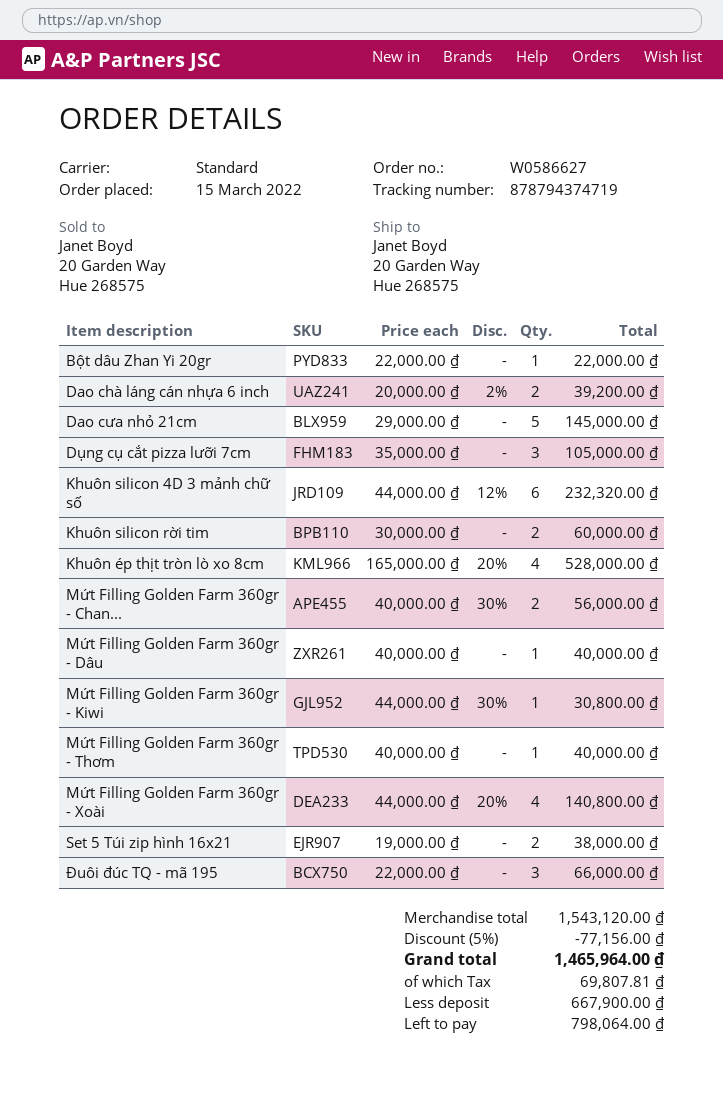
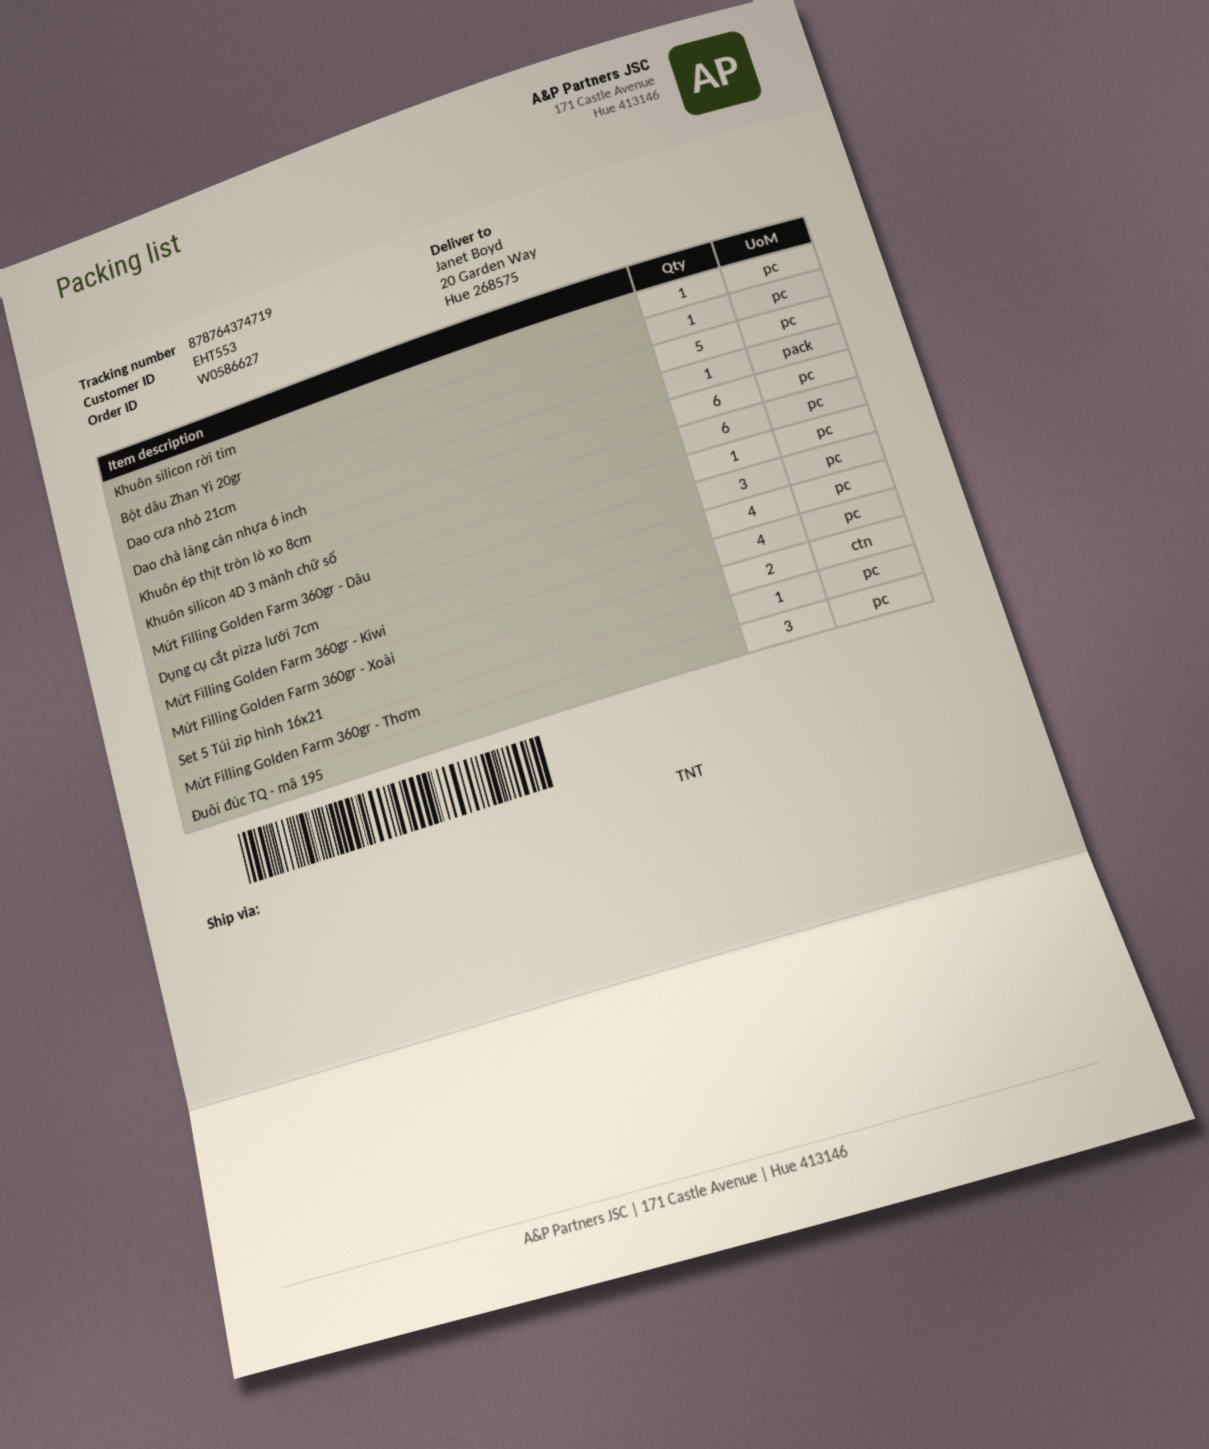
shipping method: standard -> TNT
tracking number: 878794374719 -> 878764374719
Dao chà láng cán nhựa 6 inch: 2 -> 1
Khuôn silicon rời tim: 2 -> 1
Khuôn ép thịt tròn lò xo 8cm: 4 -> 6
Mứt Filling Golden Farm 360gr - Chan...: 2 -> none
Mứt Filling Golden Farm 360gr - Kiwi: 1 -> 4

